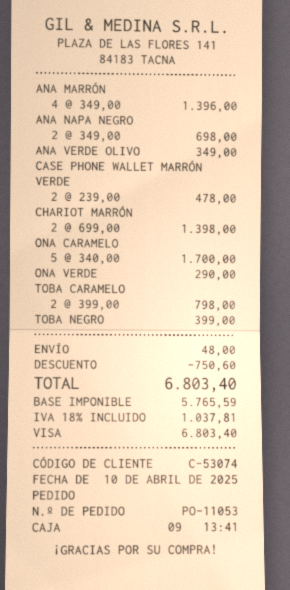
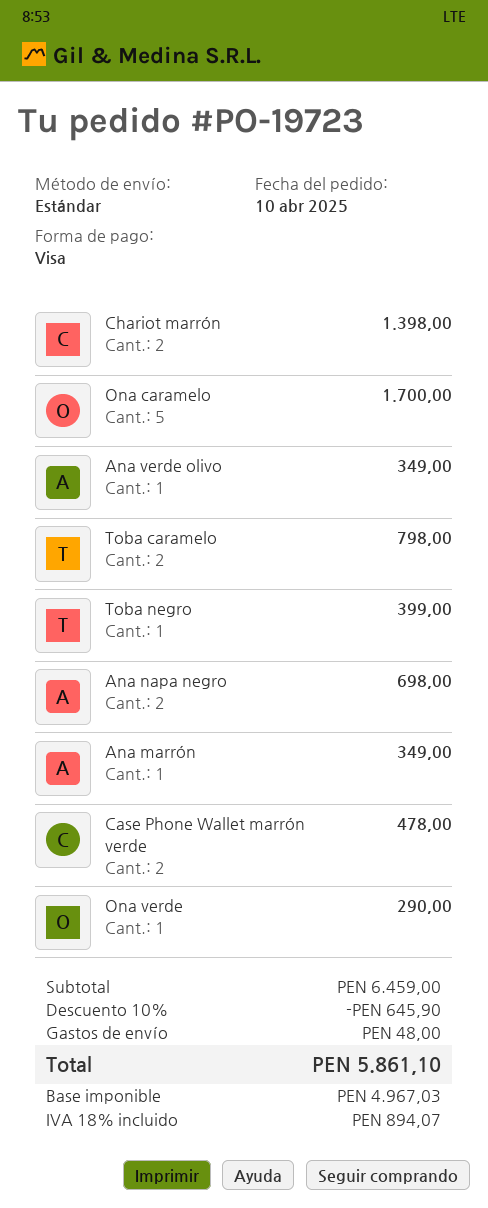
order number: PO-11053 -> PO-19723
ANA MARRÓN: 4 for 1396.00 -> 1 for 349.00
discount: 750.60 -> 645.90
net: 5765.59 -> 4967.03
tax: 18% = 1037.81 -> 18% = 894.07
total: 6803.40 -> 5861.10

